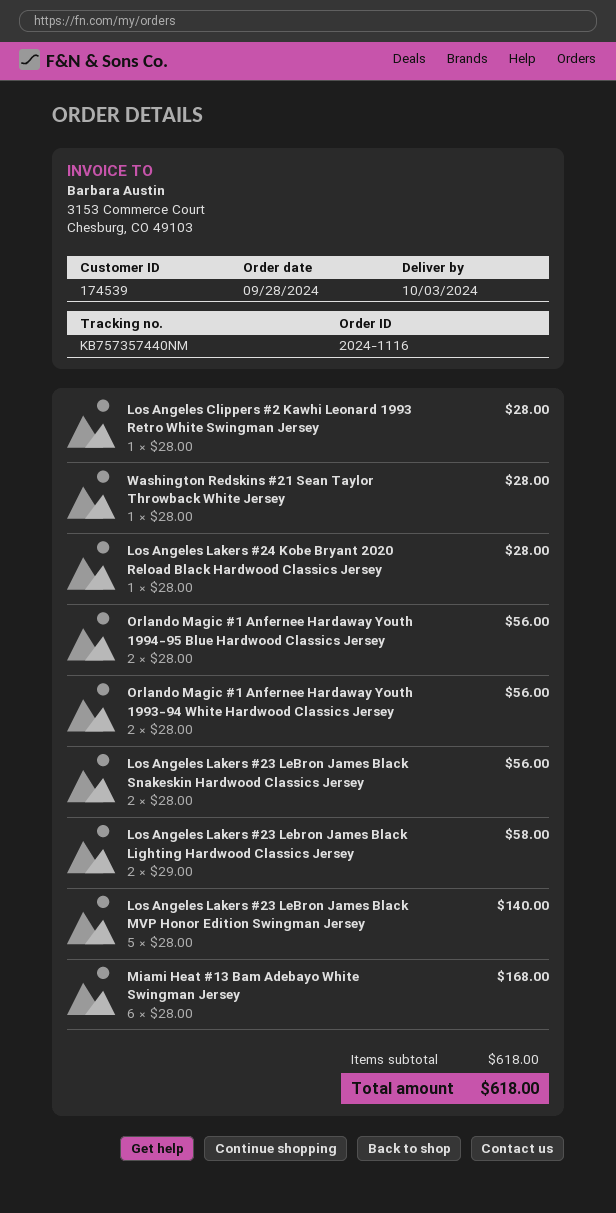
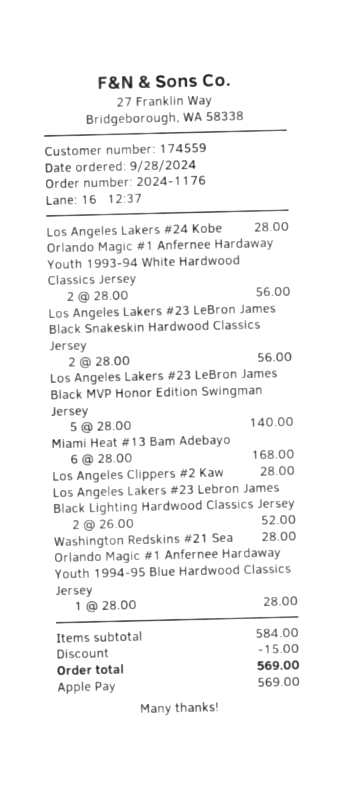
order number: 2024-1116 -> 2024-1176
customer number: 174539 -> 174559
Orlando Magic #1 Anfernee Hardaway Youth 1994-95 Blue Hardwood Classics Jersey: 2 x 28.00 = 56.00 -> 1 x 28.00 = 28.00
Los Angeles Lakers #23 Lebron James Black Lighting Hardwood Classics Jersey: 2 x 29.00 = 58.00 -> 2 x 26.00 = 52.00
subtotal: 618.00 -> 584.00
discount: none -> 15.00
total: 618.00 -> 569.00

